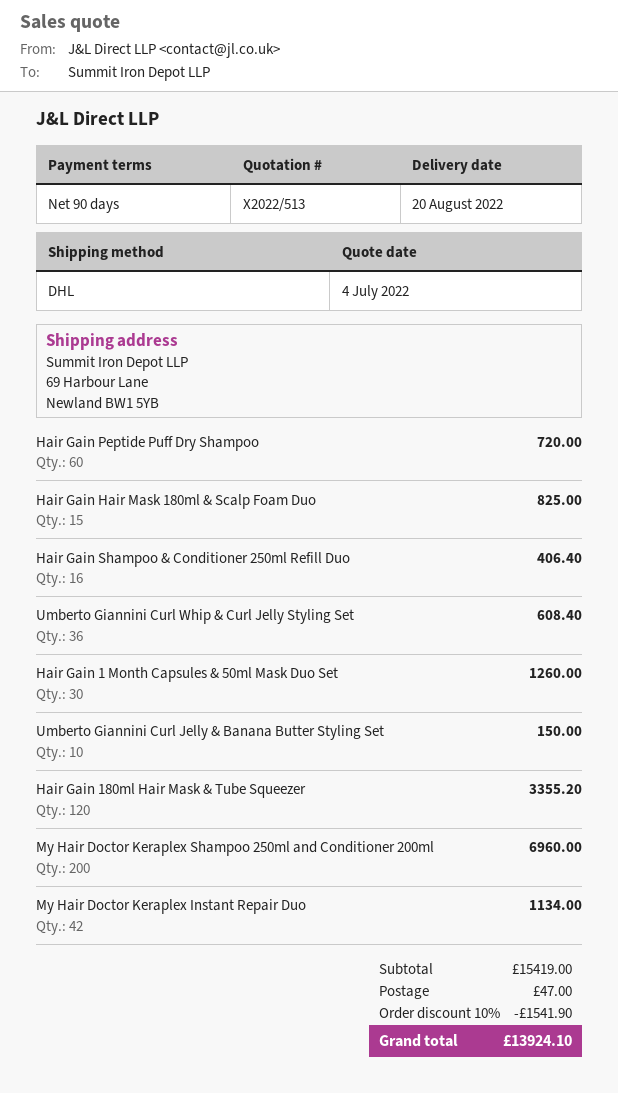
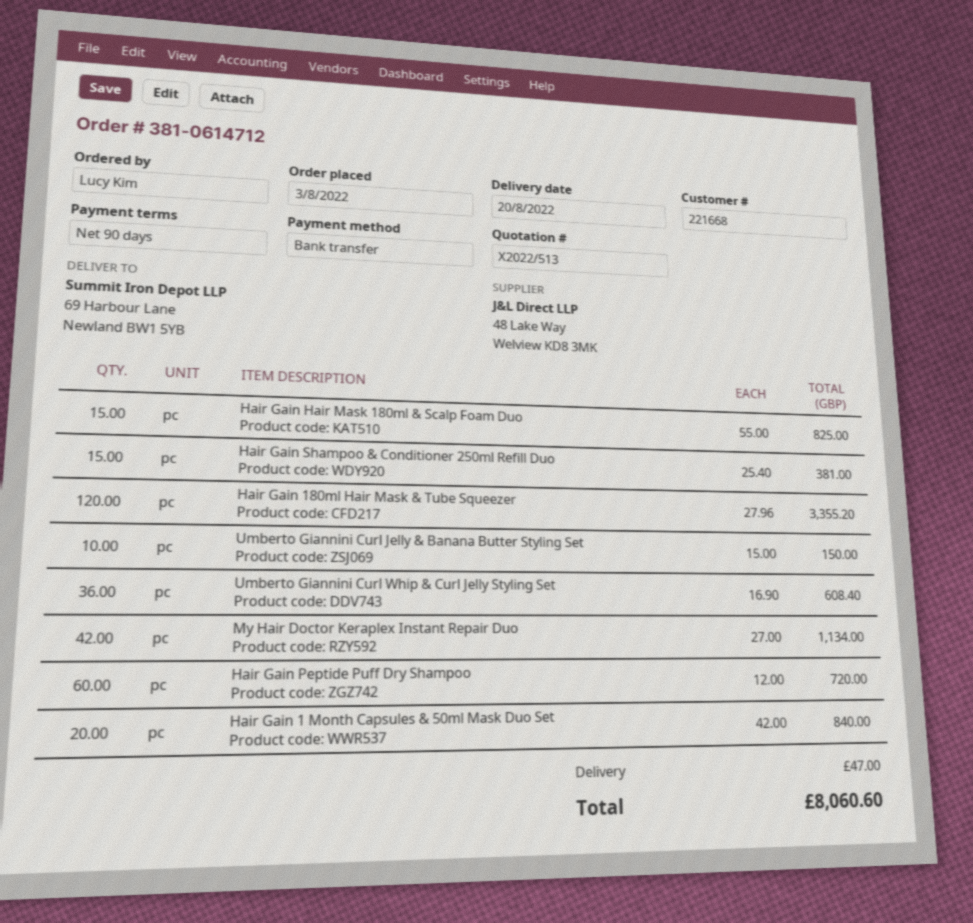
Hair Gain Shampoo & Conditioner 250ml Refill Duo: 16 for 406.40 -> 15 for 381.00
Hair Gain 1 Month Capsules & 50ml Mask Duo Set: 30 for 1260.00 -> 20 for 840.00
My Hair Doctor Keraplex Shampoo 250ml and Conditioner 200ml: 200 for 6960.00 -> none
discount: 10% = 1541.90 -> none
total: 13924.10 -> 8060.60

